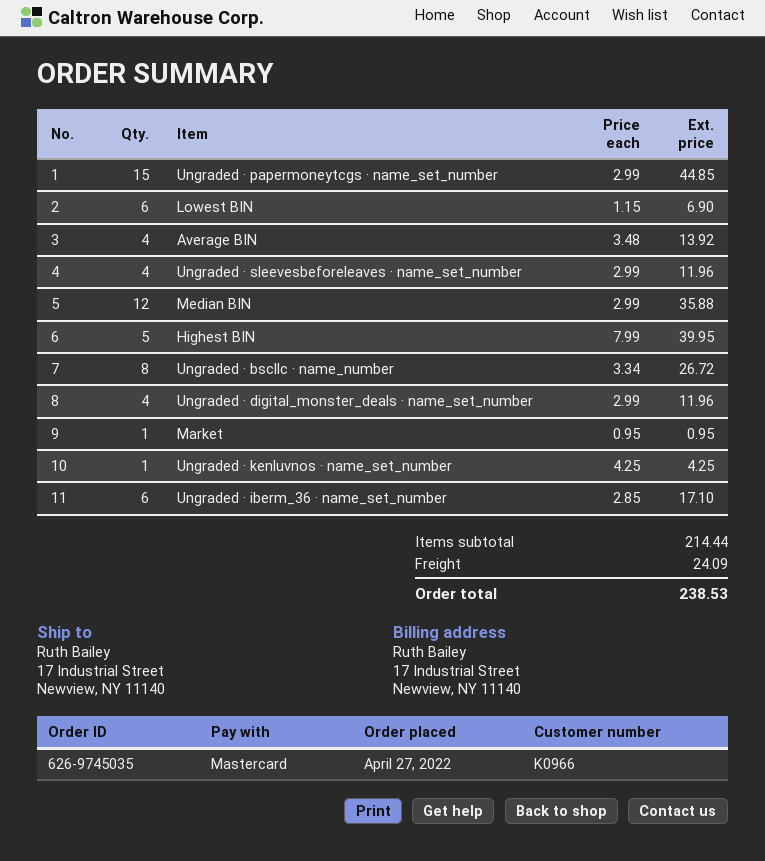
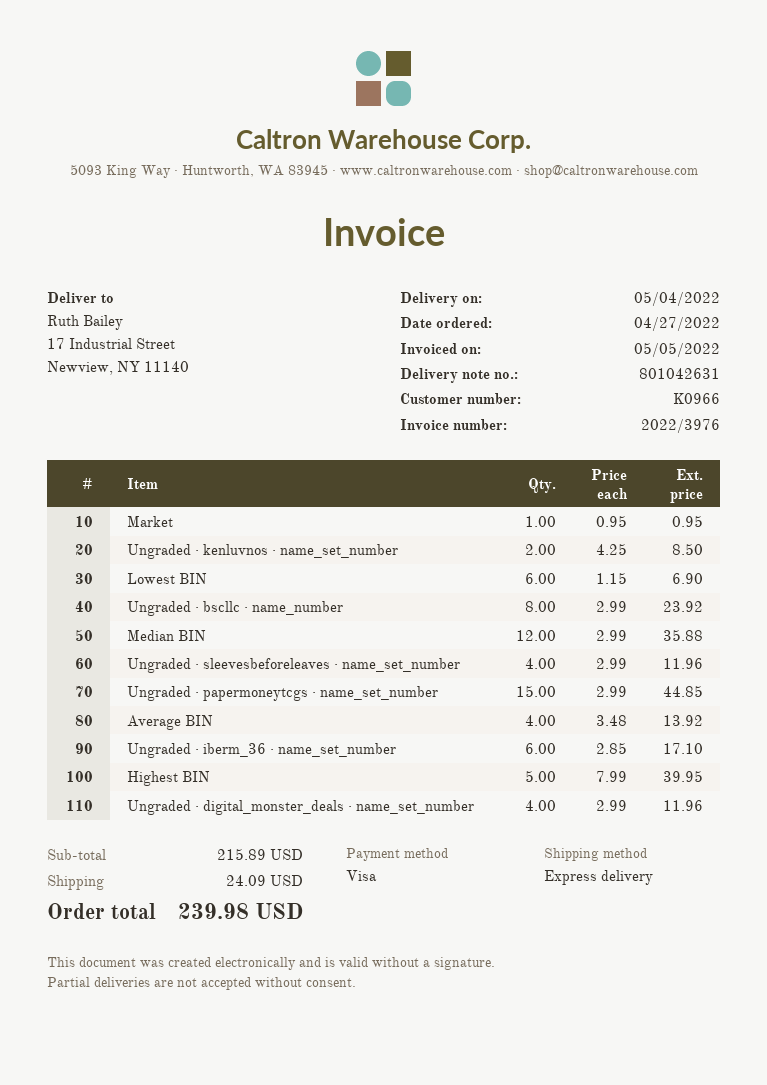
payment method: Mastercard -> Visa
Ungraded · bscllc · name_number: 8 x 3.34 = 26.72 -> 8 x 2.99 = 23.92
Ungraded · kenluvnos · name_set_number: 1 x 4.25 = 4.25 -> 2 x 4.25 = 8.50
subtotal: 214.44 -> 215.89
total: 238.53 -> 239.98

